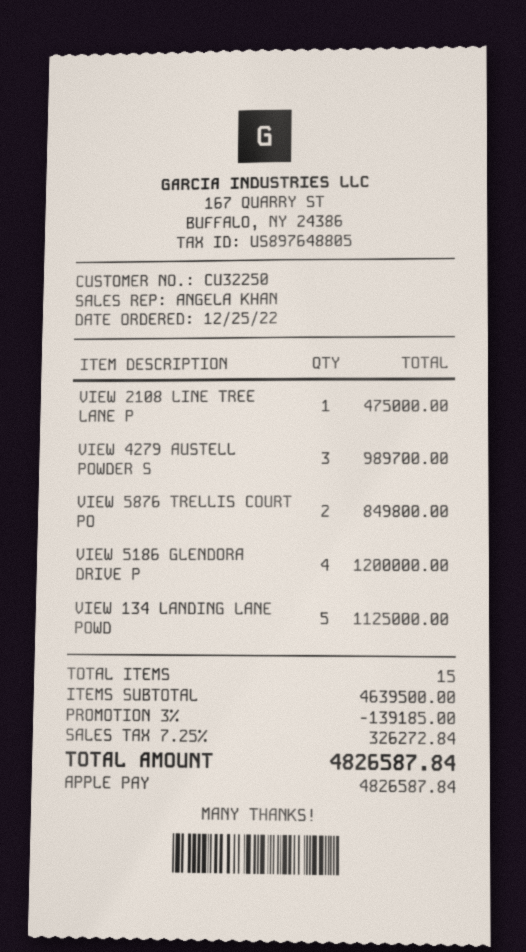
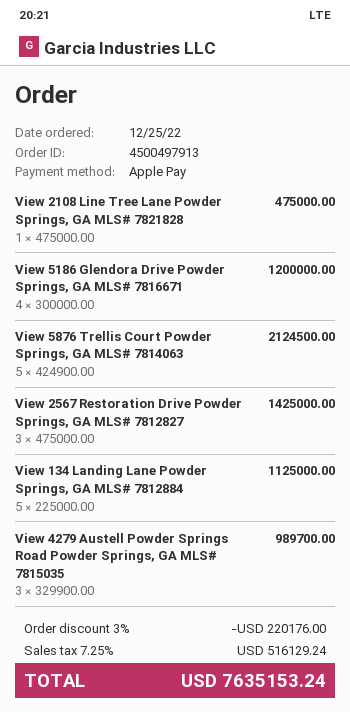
VIEW 5876 TRELLIS COURT PO: 2 for 849800.00 -> 5 for 2124500.00
View 2567 Restoration Drive Powder Springs, GA MLS# 7812827: none -> 3 for 1425000.00
discount: 3% = 139185.00 -> 3% = 220176.00
tax: 7.25% = 326272.84 -> 7.25% = 516129.24
total: 4826587.84 -> 7635153.24

